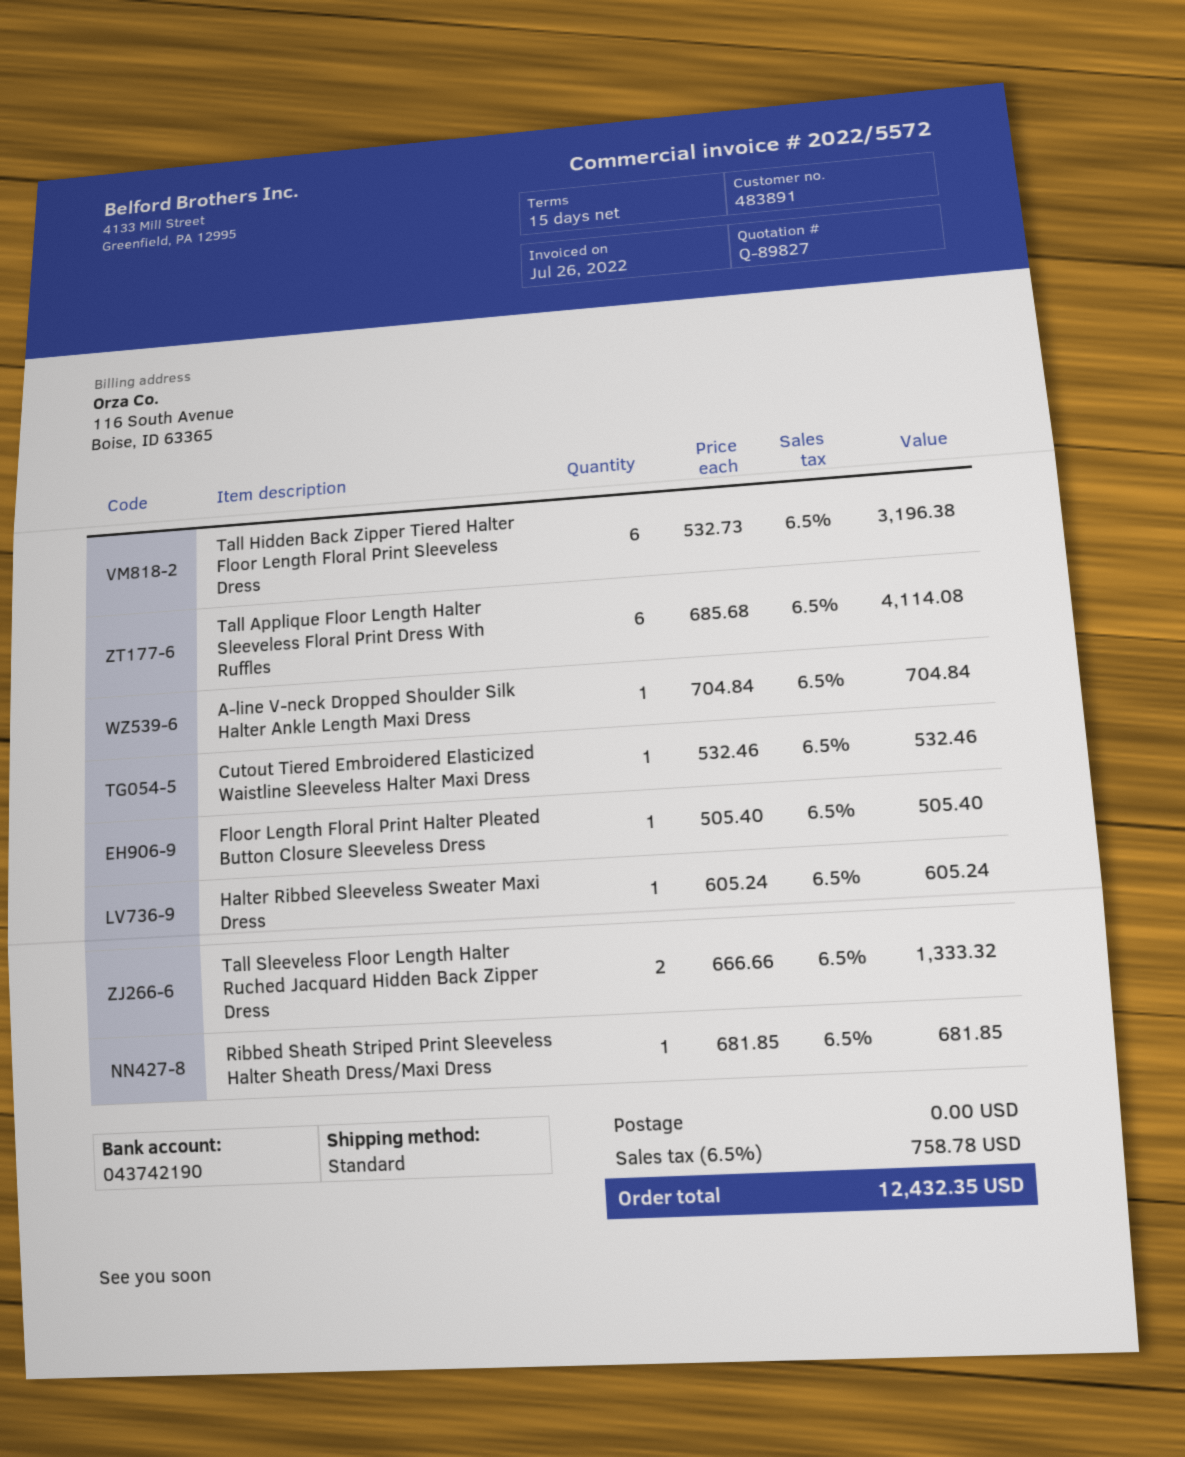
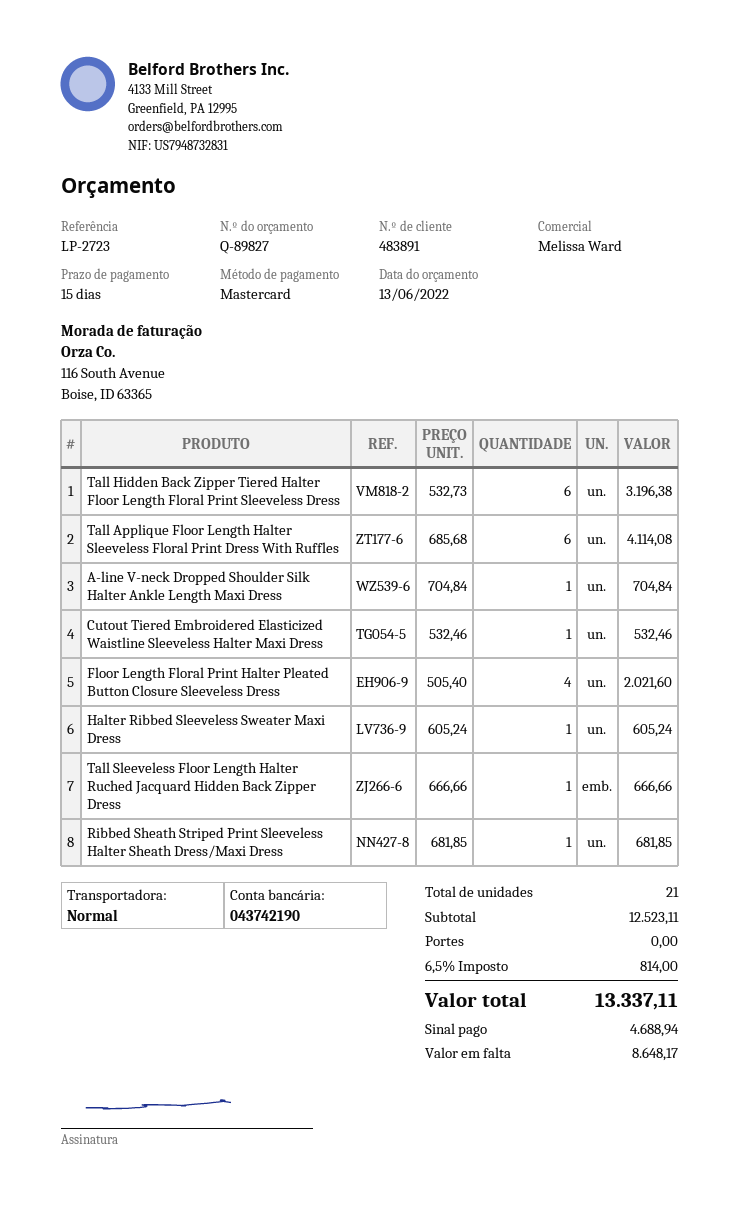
Floor Length Floral Print Halter Pleated Button Closure Sleeveless Dress: 1 x 505.40 = 505.40 -> 4 x 505.40 = 2021.60
Tall Sleeveless Floor Length Halter Ruched Jacquard Hidden Back Zipper Dress: 2 x 666.66 = 1333.32 -> 1 x 666.66 = 666.66
tax: 6.5% = 758.78 -> 6.5% = 814.00
total: 12432.35 -> 13337.11

